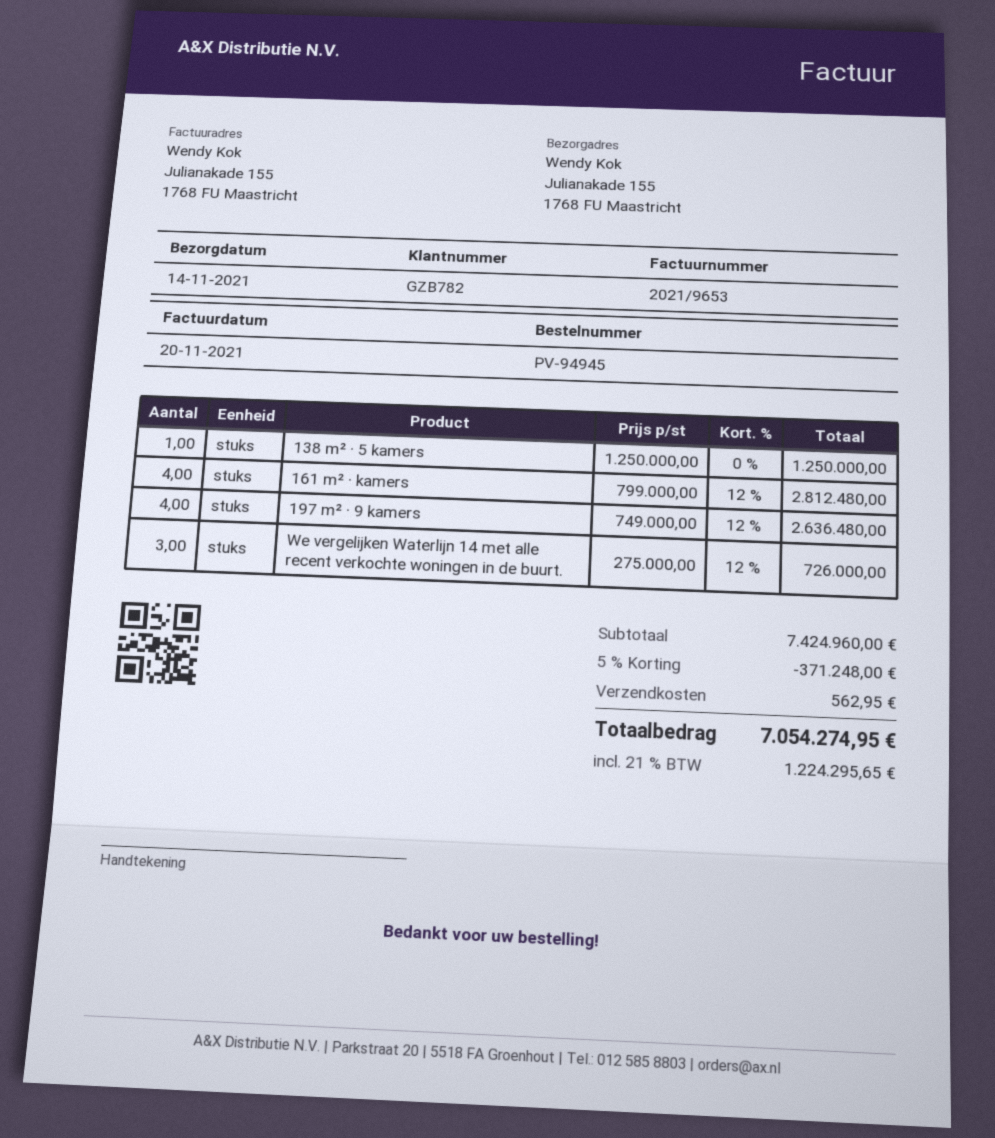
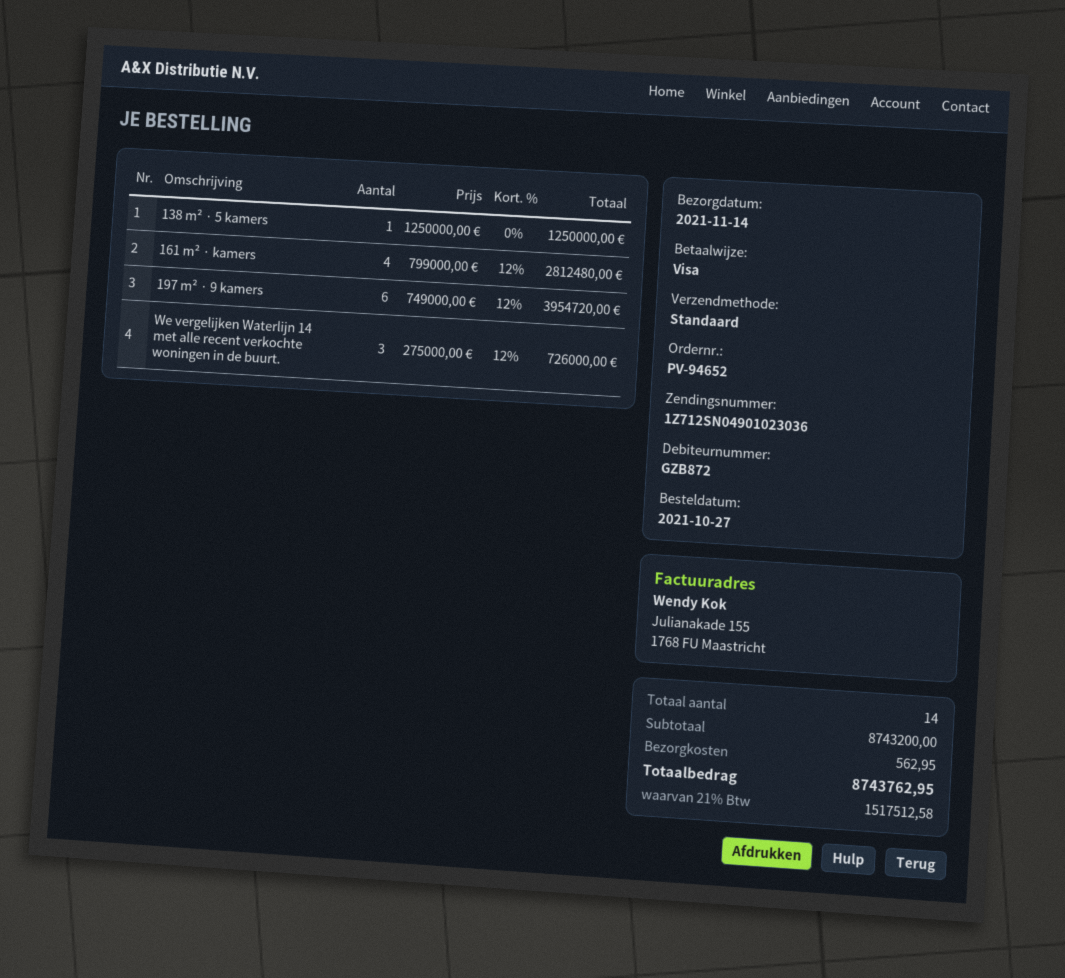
order number: PV-94945 -> PV-94652
customer number: GZB782 -> GZB872
197 m² · 9 kamers: 4 x 749000.00 - 12% = 2636480.00 -> 6 x 749000.00 - 12% = 3954720.00
subtotal: 7424960.00 -> 8743200.00
discount: 5% = 371248.00 -> none
tax: 21% = 1224295.65 -> 21% = 1517512.58
total: 7054274.95 -> 8743762.95

